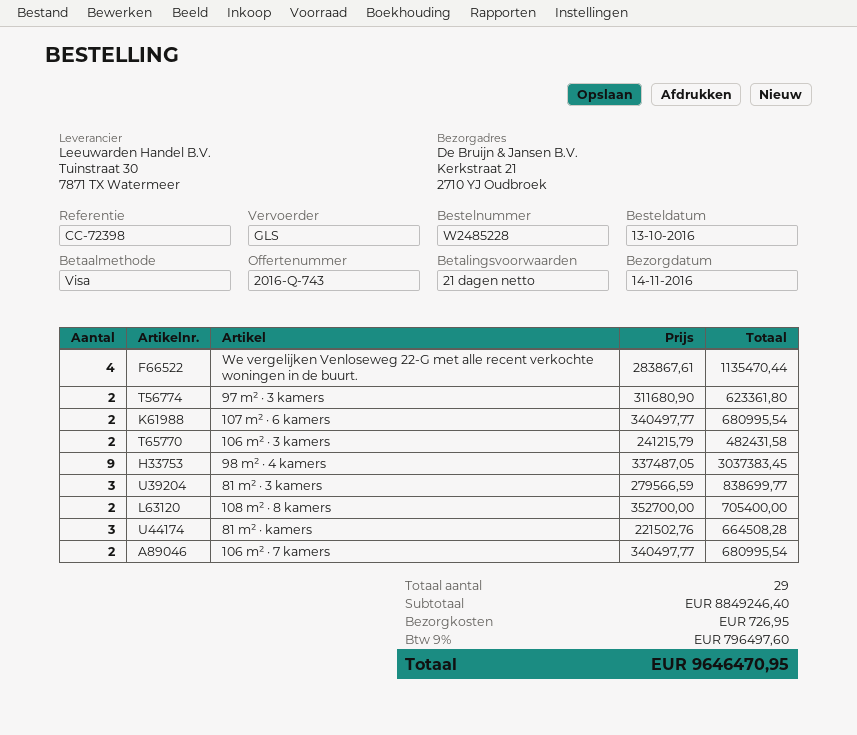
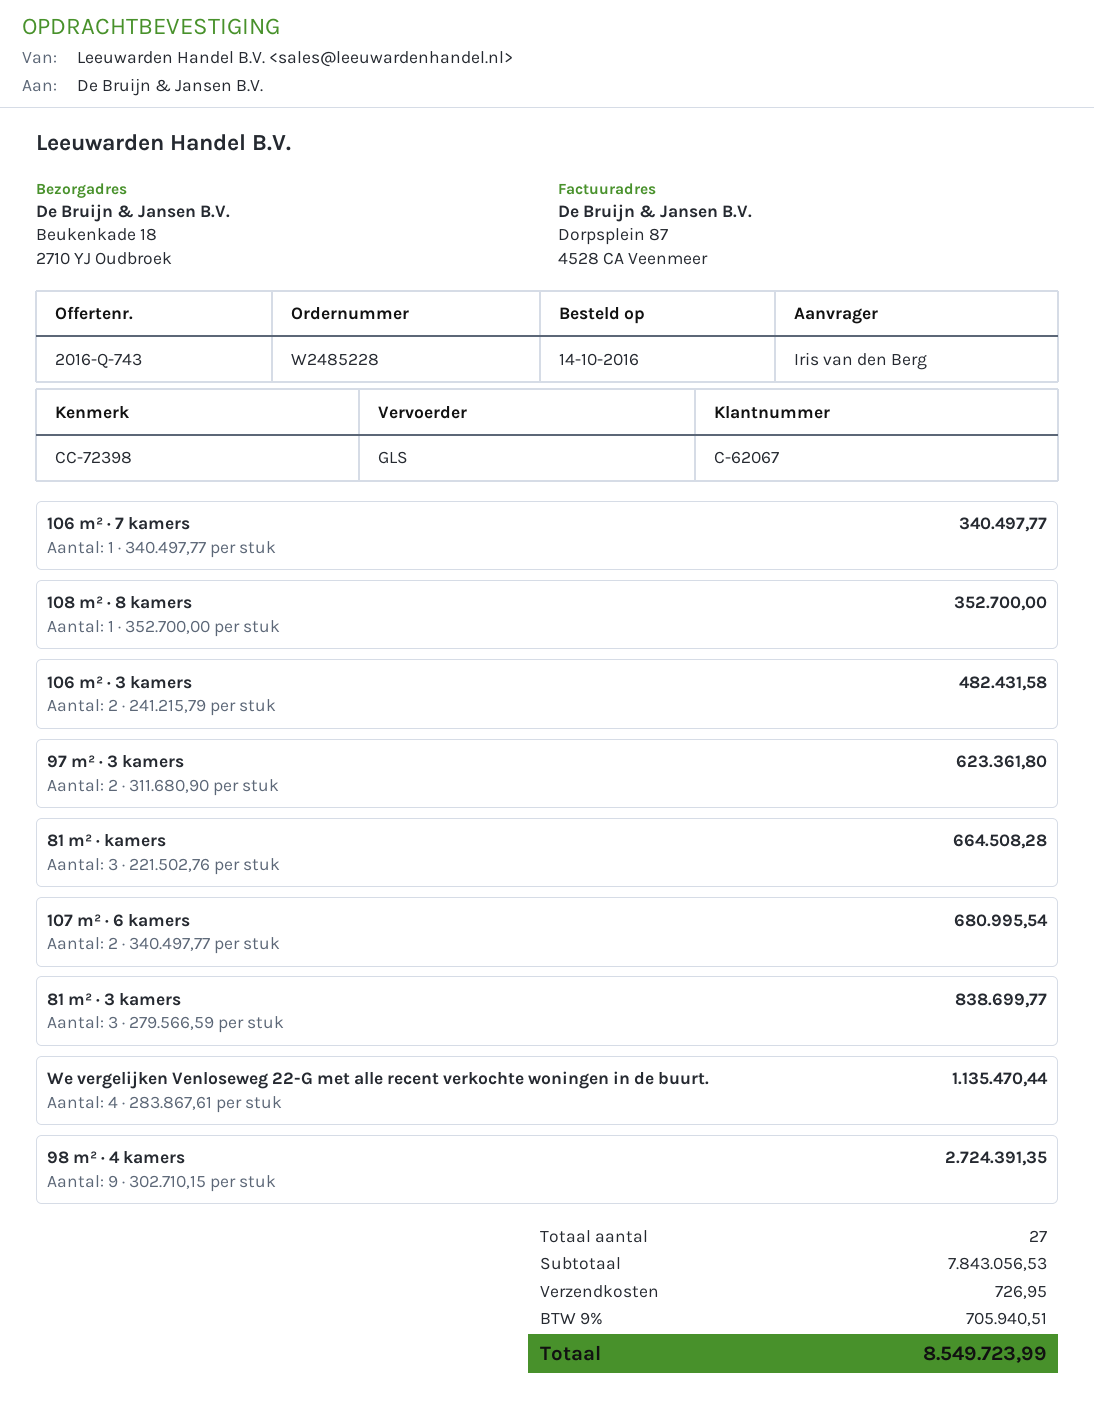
order date: 2016-10-13 -> 2016-10-14
ship to: Kerkstraat 21, 2710 YJ Oudbroek -> Beukenkade 18, 2710 YJ Oudbroek
98 m² · 4 kamers: 9 x 337487.05 = 3037383.45 -> 9 x 302710.15 = 2724391.35
108 m² · 8 kamers: 2 x 352700.00 = 705400.00 -> 1 x 352700.00 = 352700.00
106 m² · 7 kamers: 2 x 340497.77 = 680995.54 -> 1 x 340497.77 = 340497.77
total quantity: 29 -> 27
subtotal: 8849246.40 -> 7843056.53
tax: 9% = 796497.60 -> 9% = 705940.51
total: 9646470.95 -> 8549723.99

